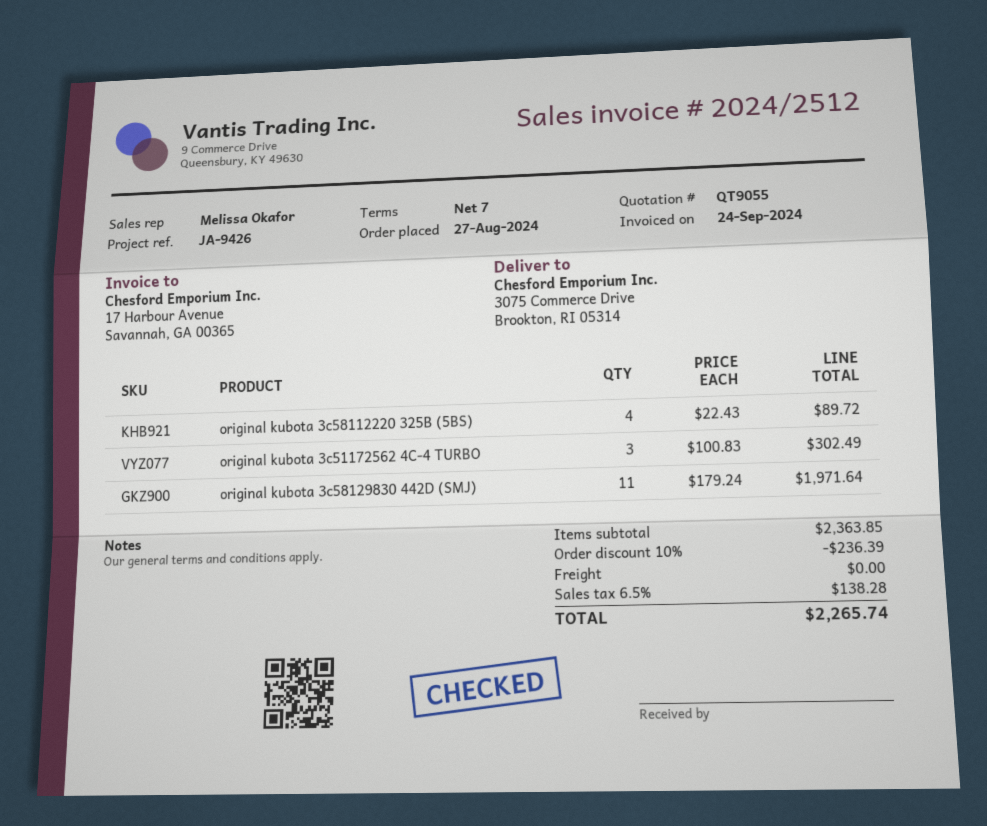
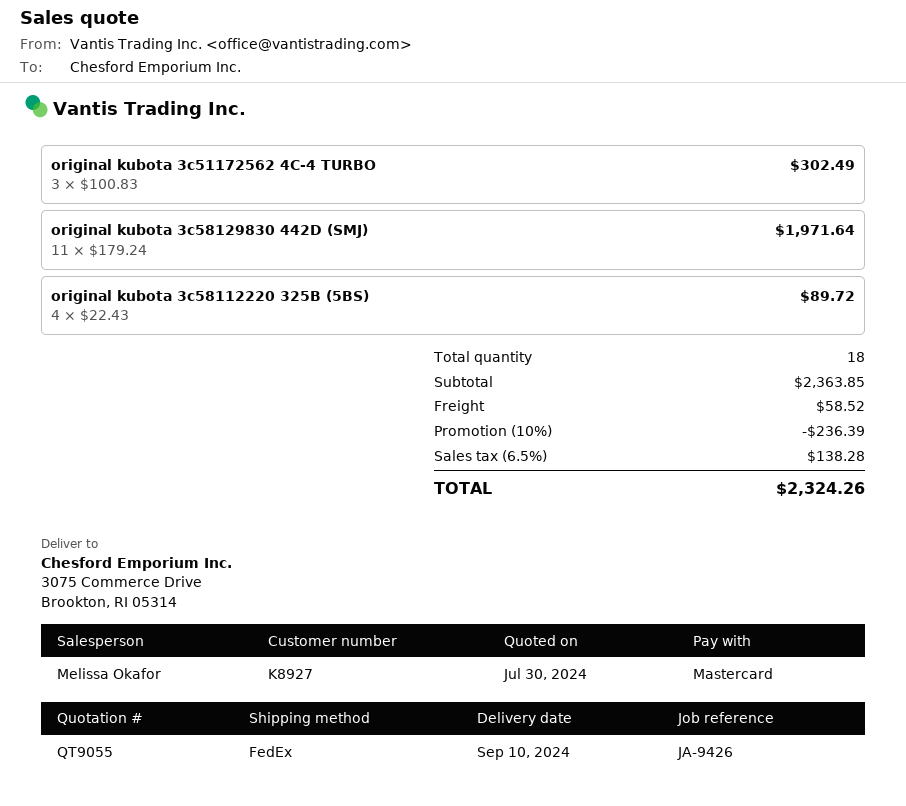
shipping: 0.00 -> 58.52
total: 2265.74 -> 2324.26

